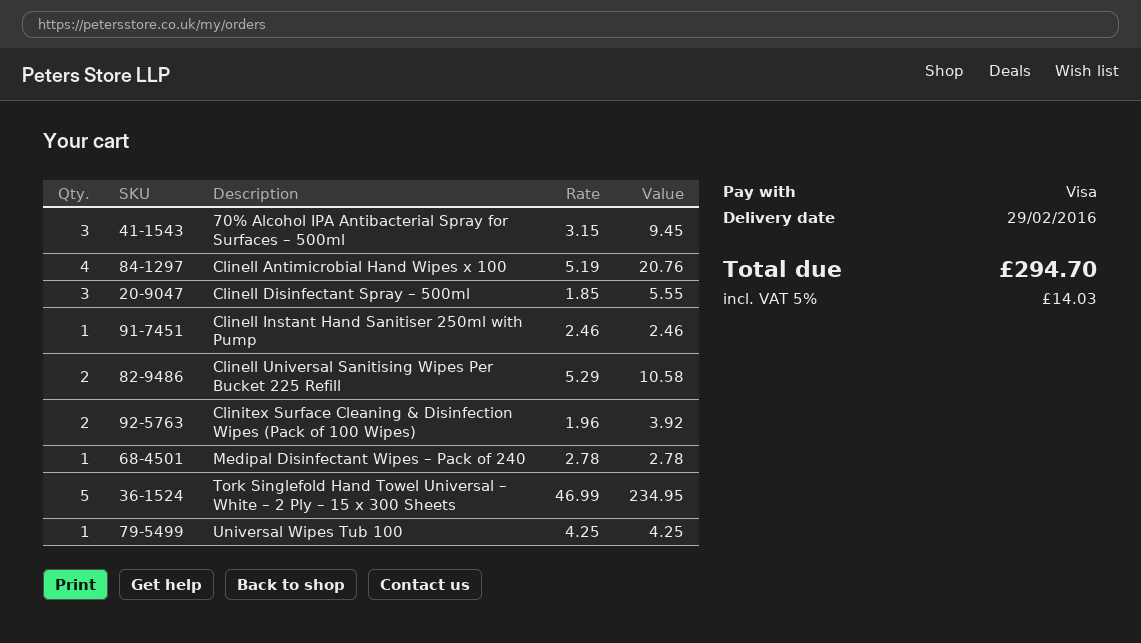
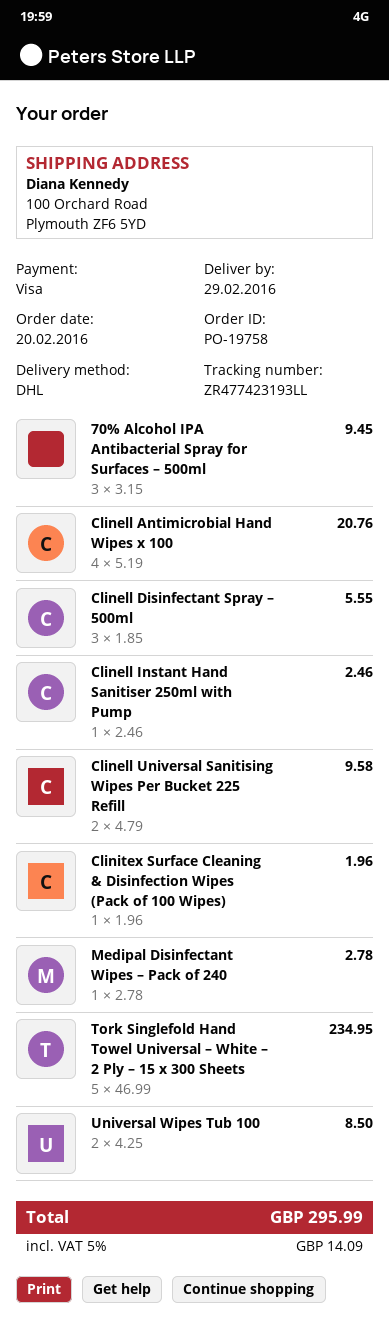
Clinell Universal Sanitising Wipes Per Bucket 225 Refill: 2 x 5.29 = 10.58 -> 2 x 4.79 = 9.58
Clinitex Surface Cleaning & Disinfection Wipes (Pack of 100 Wipes): 2 x 1.96 = 3.92 -> 1 x 1.96 = 1.96
Universal Wipes Tub 100: 1 x 4.25 = 4.25 -> 2 x 4.25 = 8.50
tax: 5% = 14.03 -> 5% = 14.09
total: 294.70 -> 295.99

